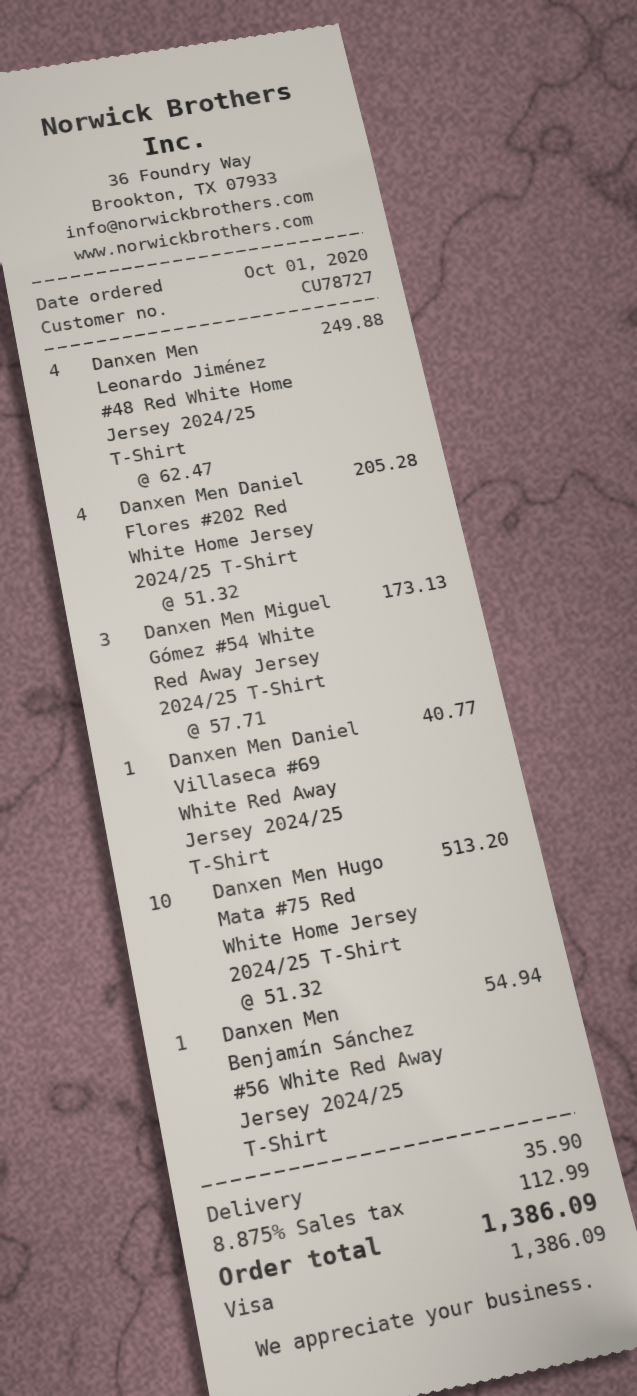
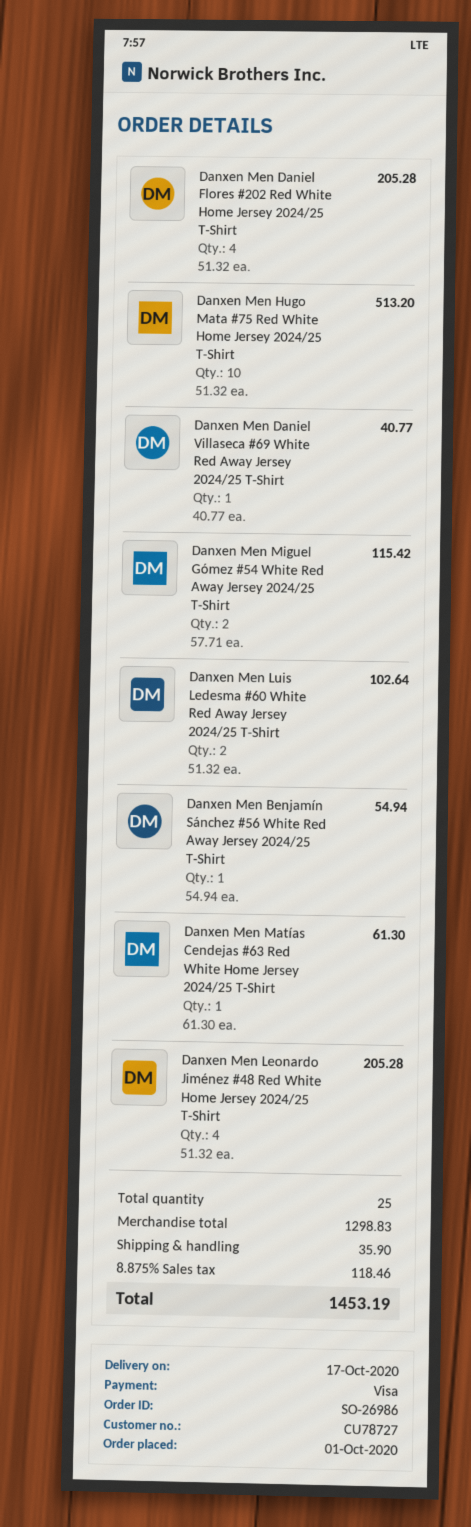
Danxen Men Leonardo Jiménez #48 Red White Home Jersey 2024/25 T-Shirt: 4 x 62.47 = 249.88 -> 4 x 51.32 = 205.28
Danxen Men Miguel Gómez #54 White Red Away Jersey 2024/25 T-Shirt: 3 x 57.71 = 173.13 -> 2 x 57.71 = 115.42
Danxen Men Luis Ledesma #60 White Red Away Jersey 2024/25 T-Shirt: none -> 2 x 51.32 = 102.64
Danxen Men Matías Cendejas #63 Red White Home Jersey 2024/25 T-Shirt: none -> 1 x 61.30 = 61.30
tax: 8.875% = 112.99 -> 8.875% = 118.46
total: 1386.09 -> 1453.19

